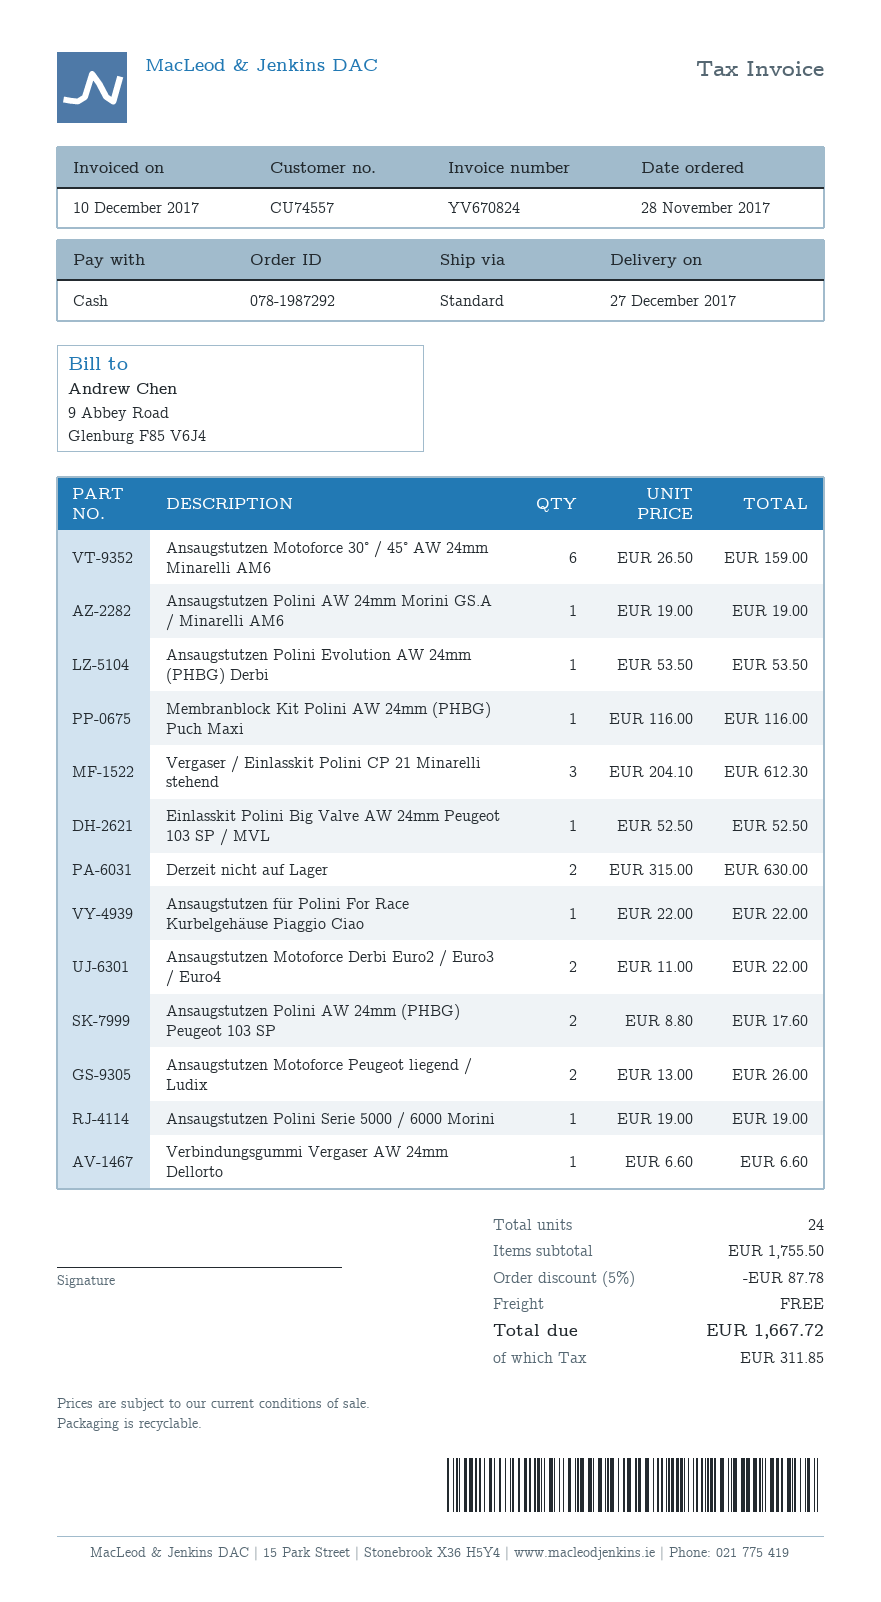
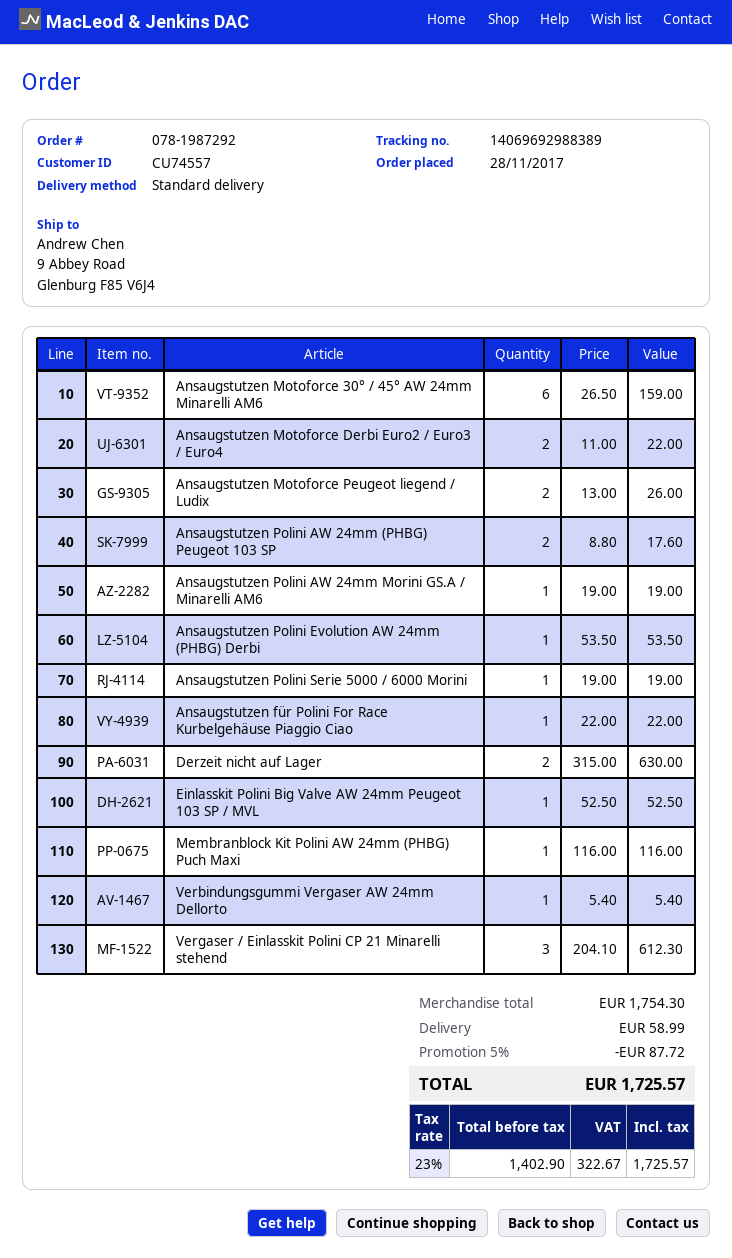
Verbindungsgummi Vergaser AW 24mm Dellorto: 1 x 6.60 = 6.60 -> 1 x 5.40 = 5.40
subtotal: 1755.50 -> 1754.30
discount: 5% = 87.78 -> 5% = 87.72
shipping: 0.00 -> 58.99
tax: 311.85 -> 322.67
total: 1667.72 -> 1725.57

